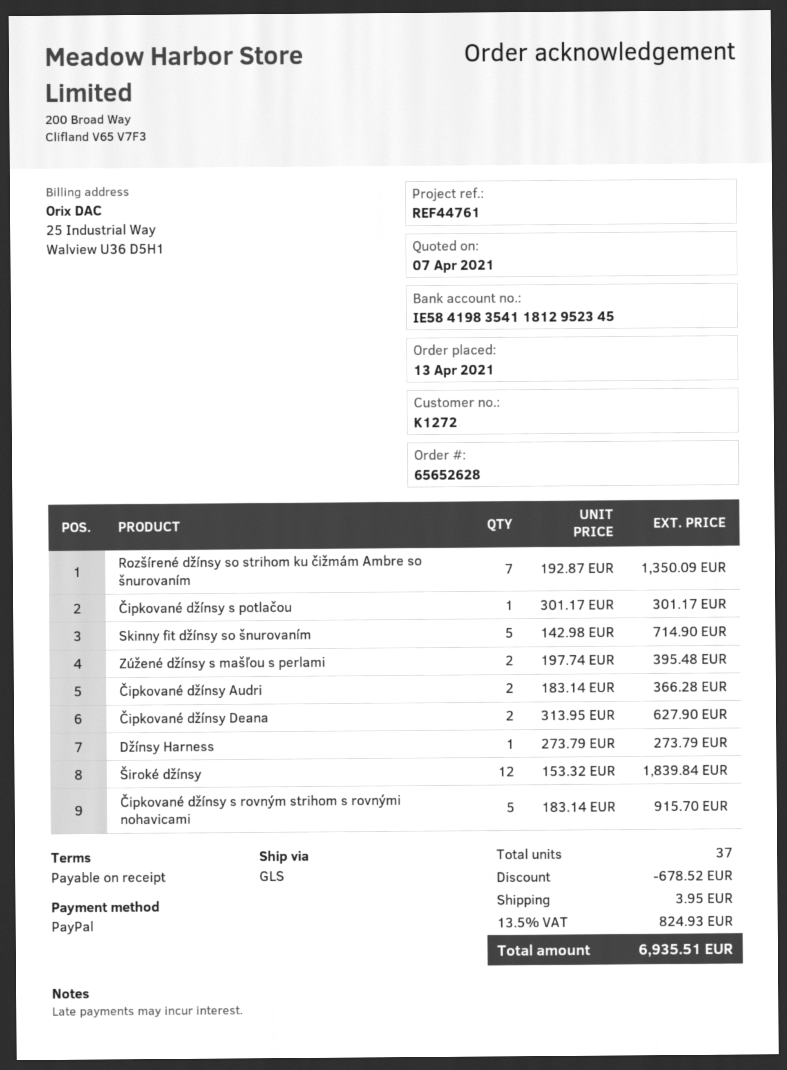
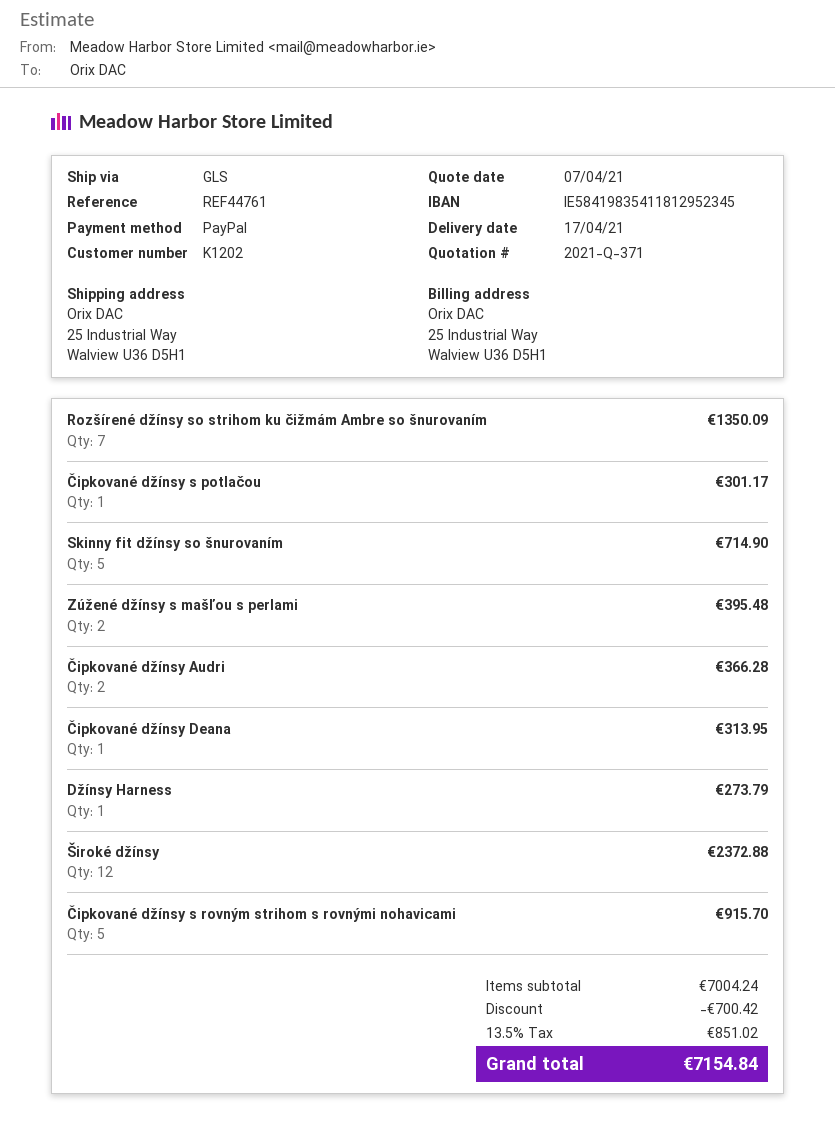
customer number: K1272 -> K1202
Čipkované džínsy Deana: 2 for 627.90 -> 1 for 313.95
Široké džínsy: 12 for 1839.84 -> 12 for 2372.88
discount: 678.52 -> 700.42
shipping: 3.95 -> none
tax: 13.5% = 824.93 -> 13.5% = 851.02
total: 6935.51 -> 7154.84

